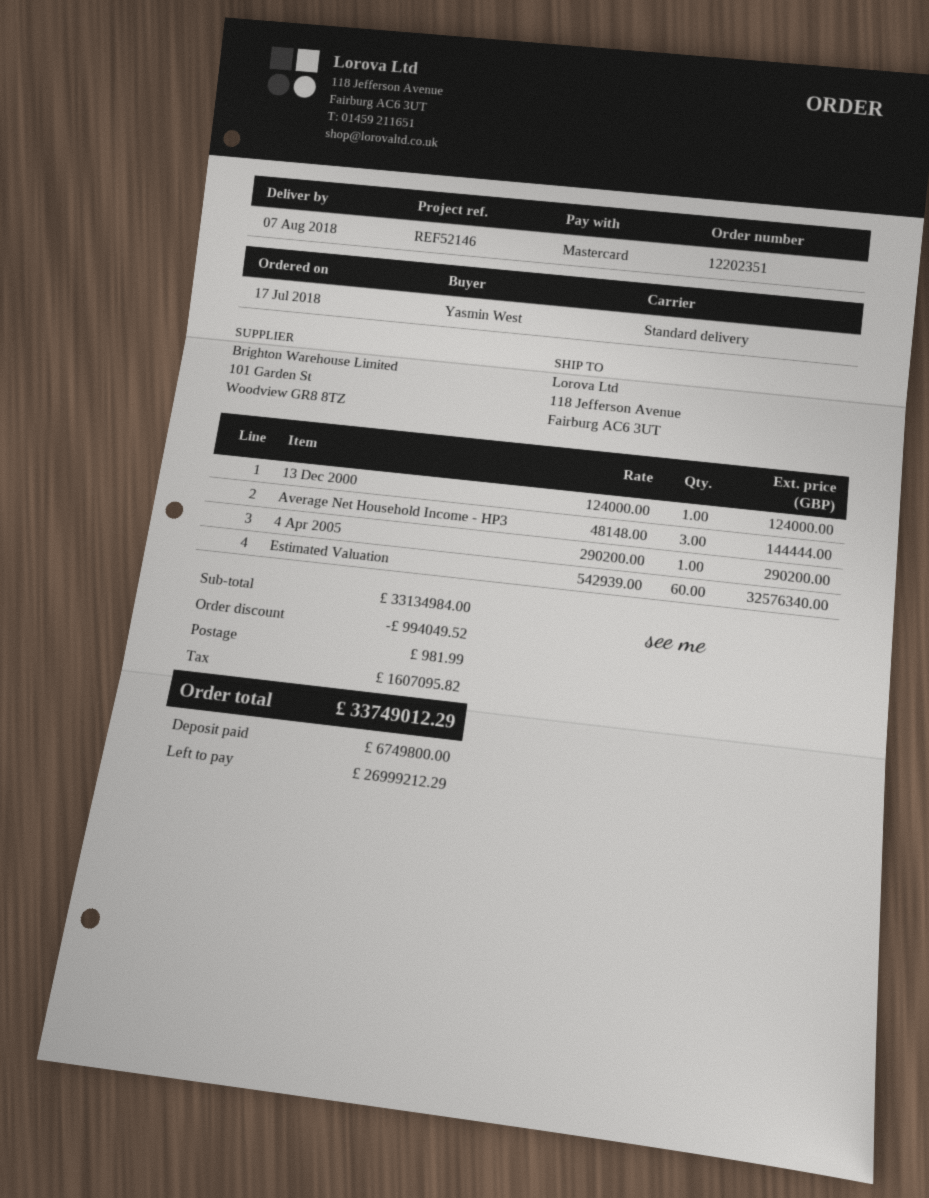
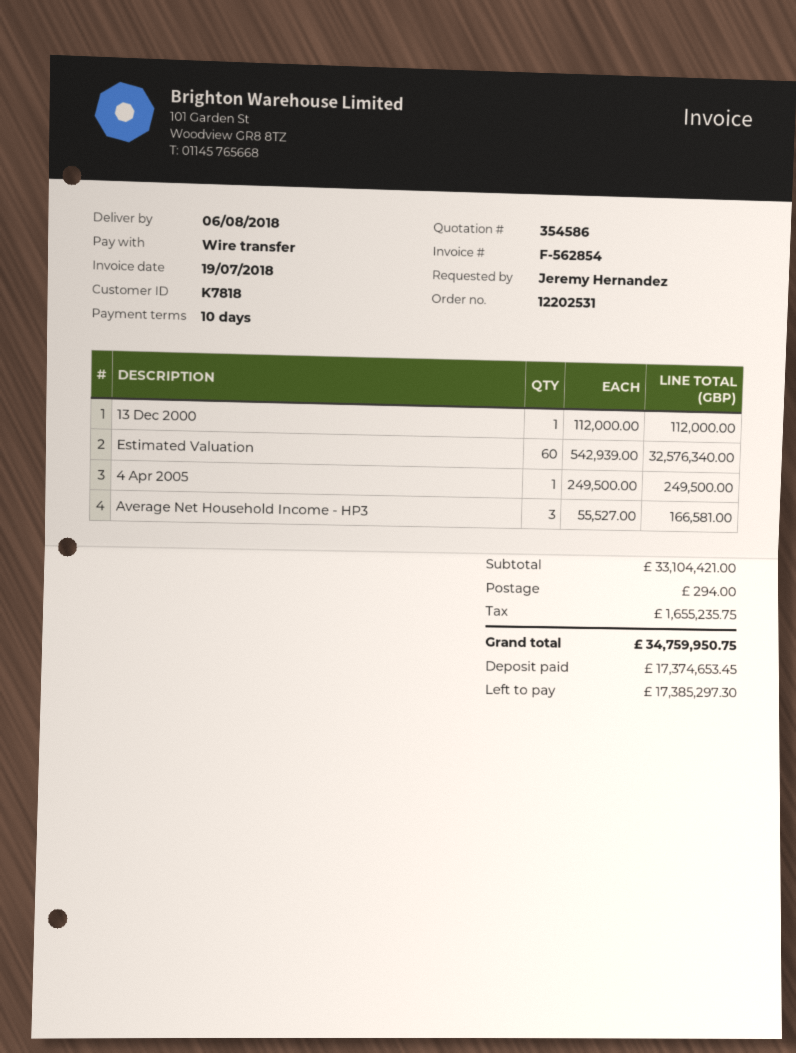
order number: 12202351 -> 12202531
delivery date: 2018-08-07 -> 2018-08-06
ordered by: Yasmin West -> Jeremy Hernandez
payment method: Mastercard -> bank transfer
13 Dec 2000: 1 x 124000.00 = 124000.00 -> 1 x 112000.00 = 112000.00
Average Net Household Income - HP3: 3 x 48148.00 = 144444.00 -> 3 x 55527.00 = 166581.00
4 Apr 2005: 1 x 290200.00 = 290200.00 -> 1 x 249500.00 = 249500.00
subtotal: 33134984.00 -> 33104421.00
discount: 994049.52 -> none
shipping: 981.99 -> 294.00
tax: 1607095.82 -> 1655235.75
total: 33749012.29 -> 34759950.75
deposit: 6749800.00 -> 17374653.45
balance: 26999212.29 -> 17385297.30

